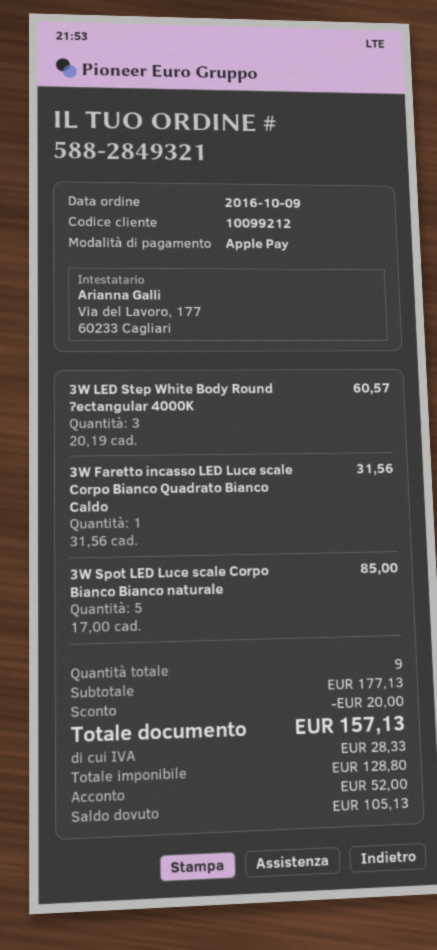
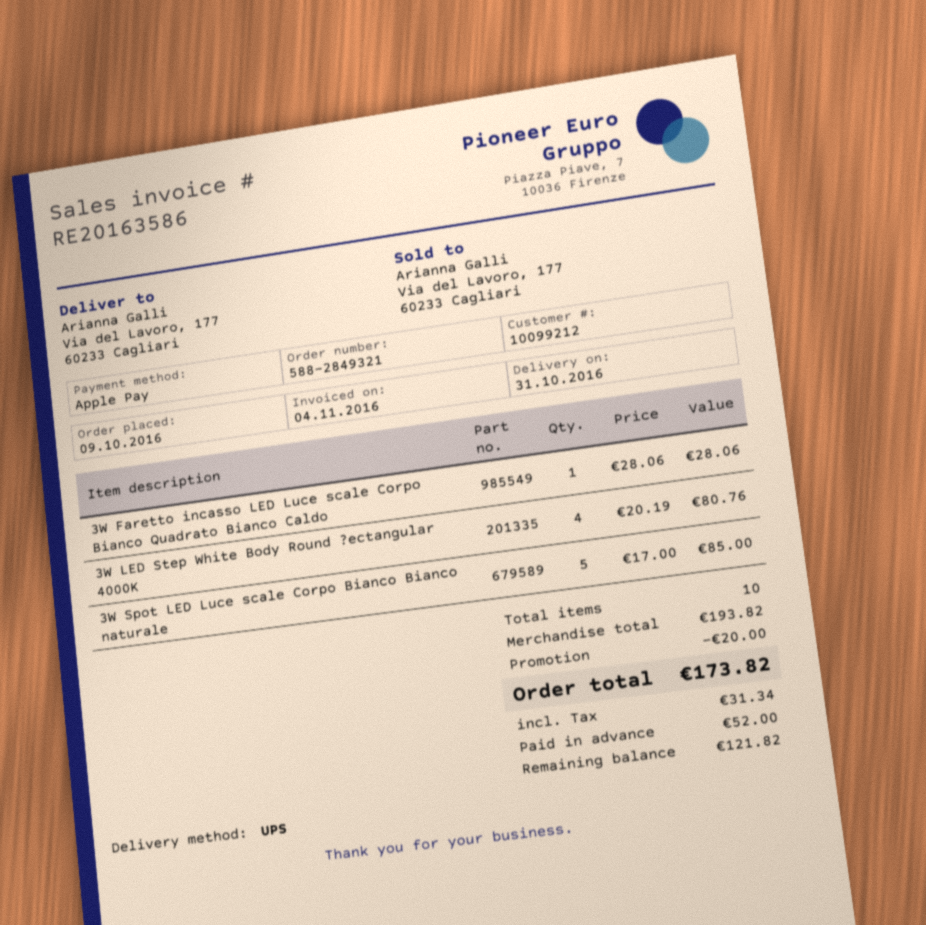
3W LED Step White Body Round ?ectangular 4000K: 3 x 20.19 = 60.57 -> 4 x 20.19 = 80.76
3W Faretto incasso LED Luce scale Corpo Bianco Quadrato Bianco Caldo: 1 x 31.56 = 31.56 -> 1 x 28.06 = 28.06
total quantity: 9 -> 10
subtotal: 177.13 -> 193.82
tax: 28.33 -> 31.34
total: 157.13 -> 173.82
balance: 105.13 -> 121.82

